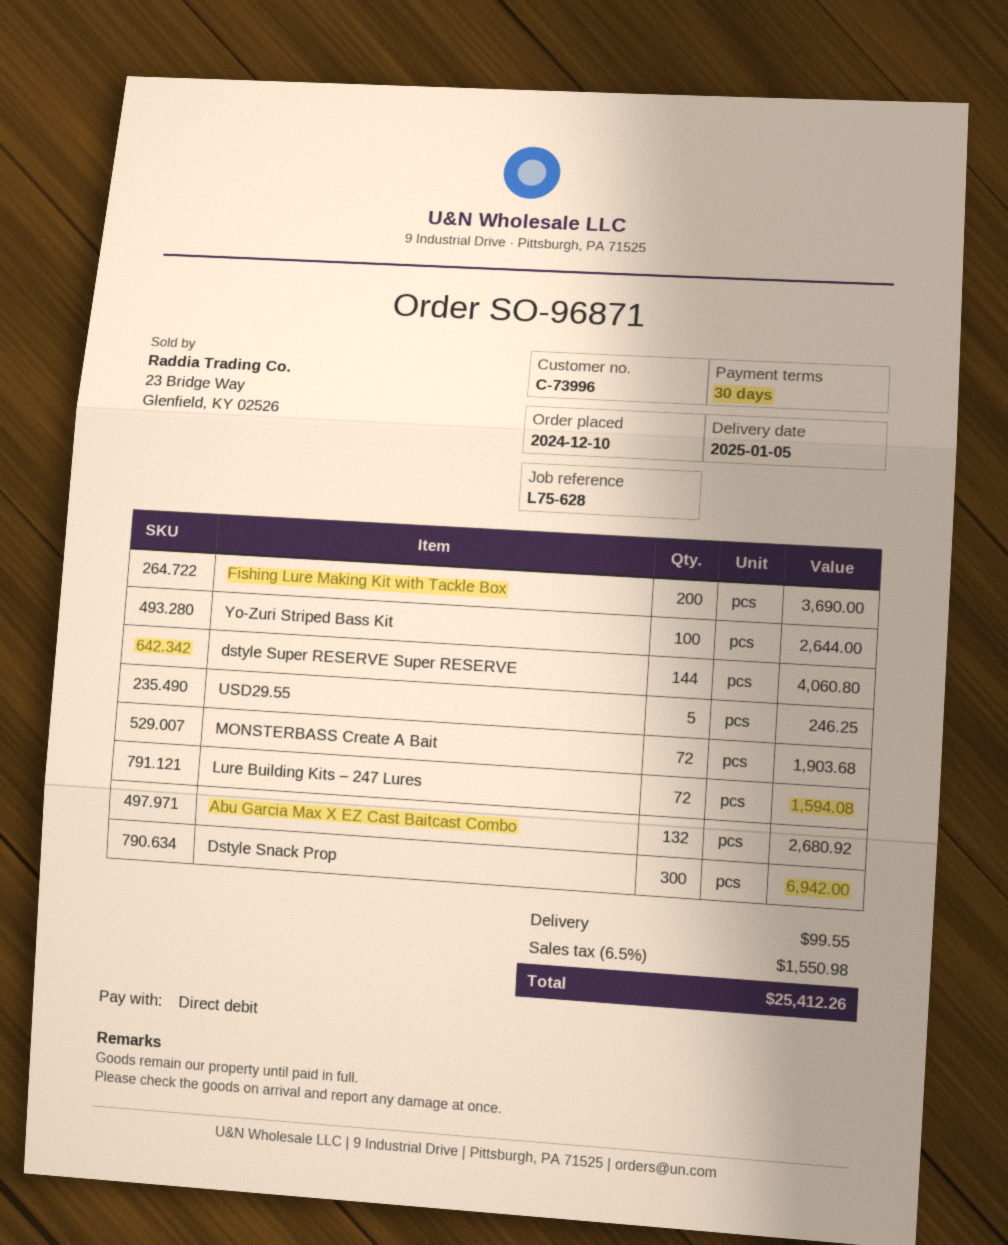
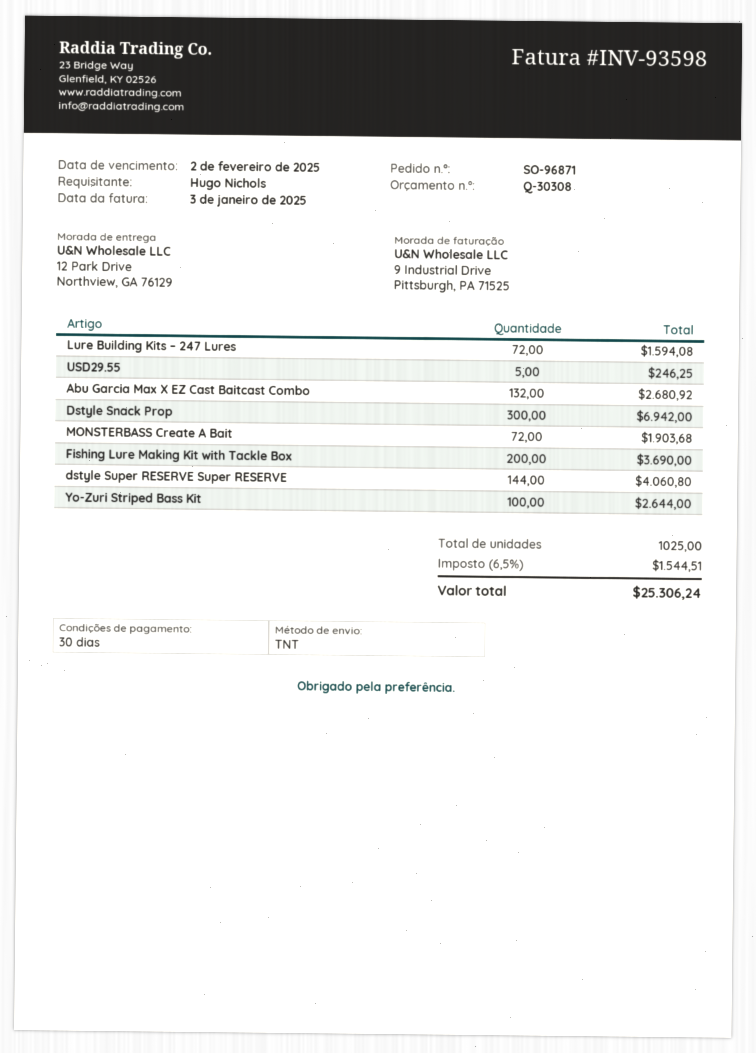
shipping: 99.55 -> none
tax: 6.5% = 1550.98 -> 6.5% = 1544.51
total: 25412.26 -> 25306.24

